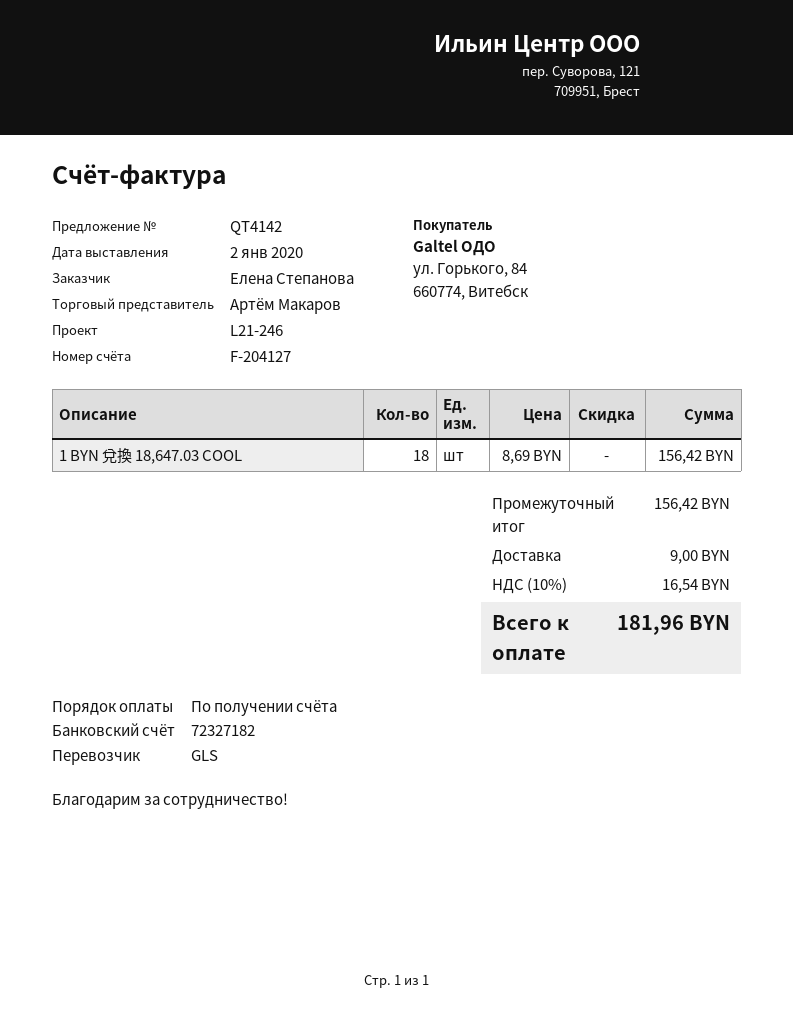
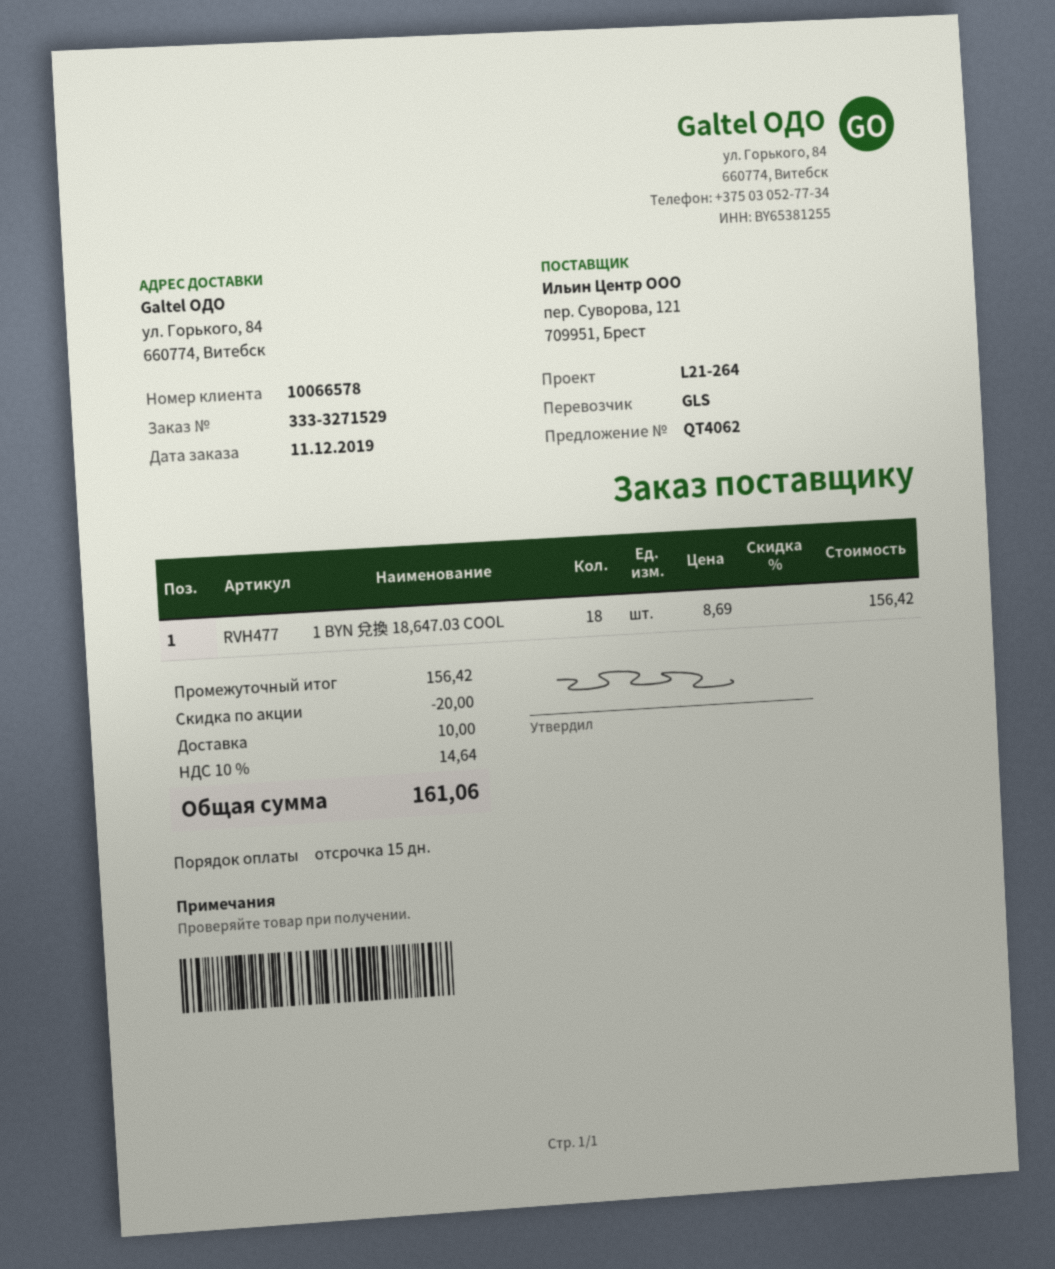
quote number: QT4142 -> QT4062
payment terms: on receipt -> 15 days
reference: L21-246 -> L21-264
discount: none -> 20.00
shipping: 9.00 -> 10.00
tax: 10% = 16.54 -> 10% = 14.64
total: 181.96 -> 161.06

